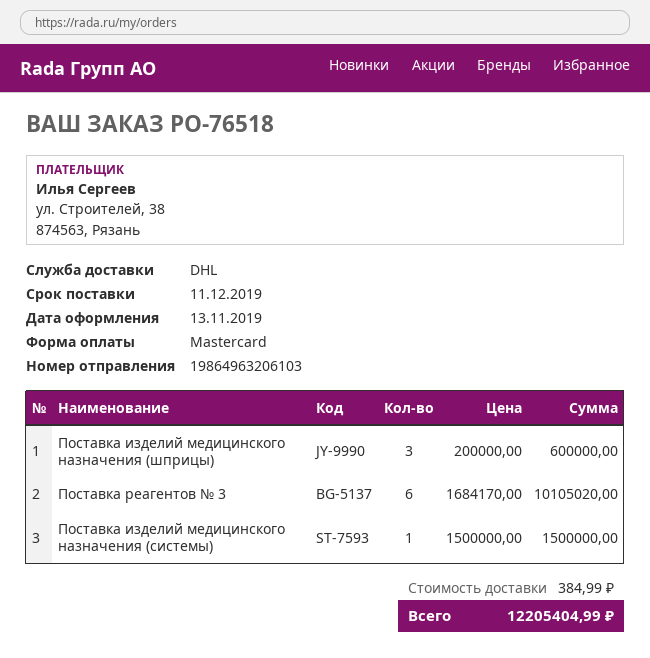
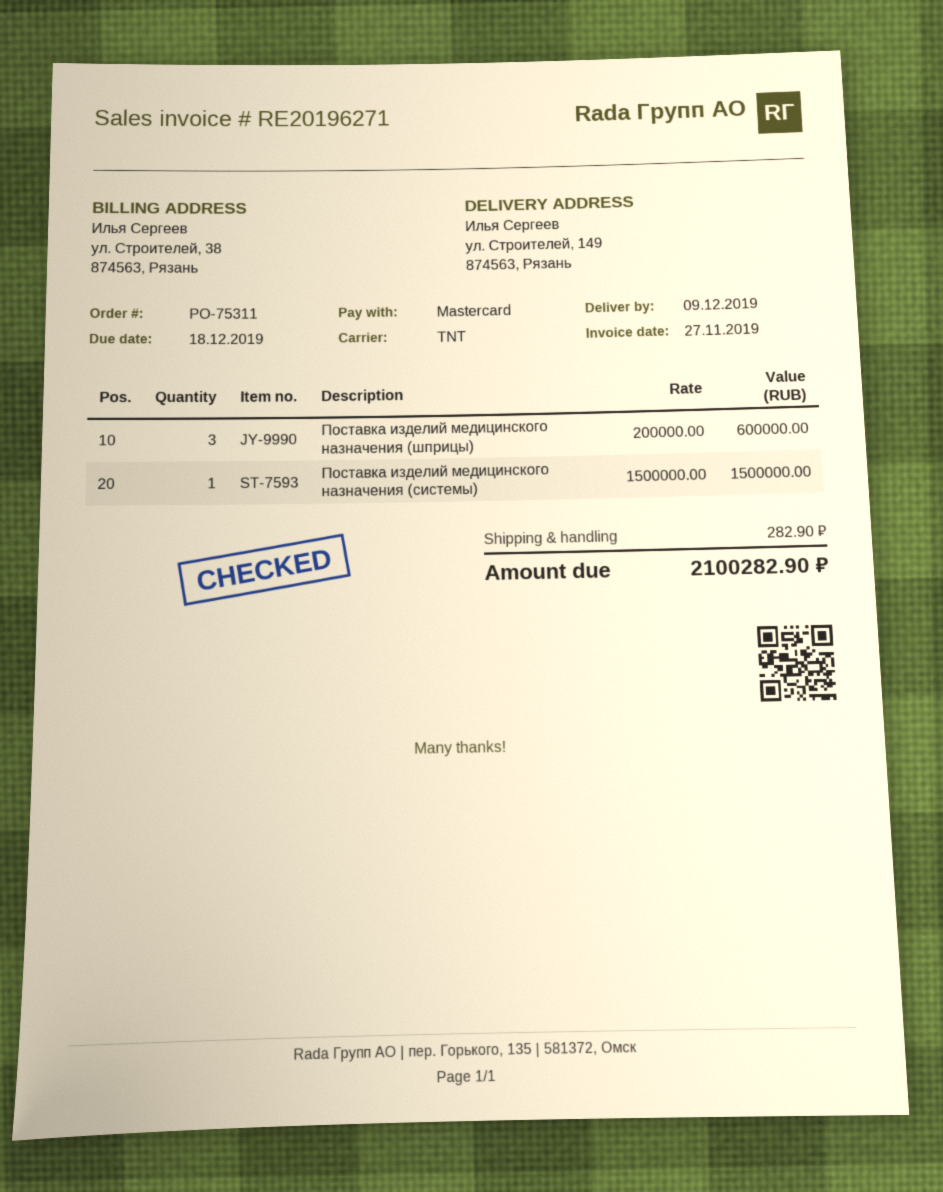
order number: PO-76518 -> PO-75311
delivery date: 2019-12-11 -> 2019-12-09
shipping method: DHL -> TNT
Поставка реагентов № 3: 6 x 1684170.00 = 10105020.00 -> none
shipping: 384.99 -> 282.90
total: 12205404.99 -> 2100282.90

